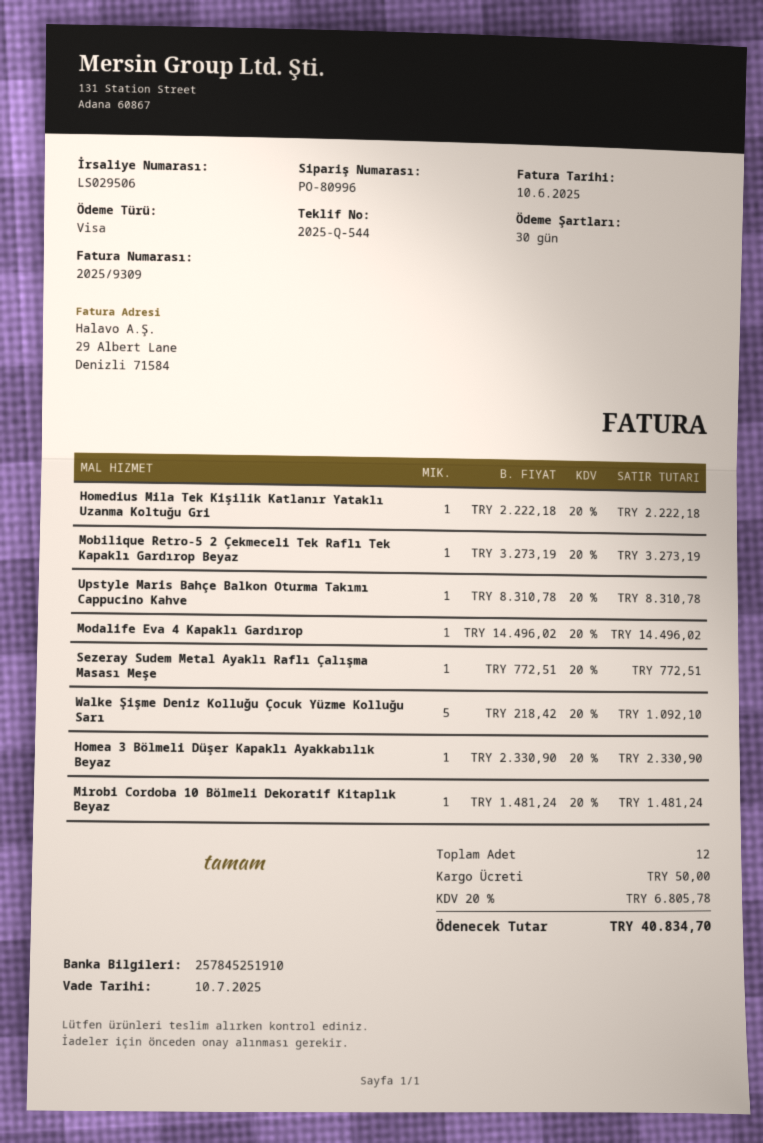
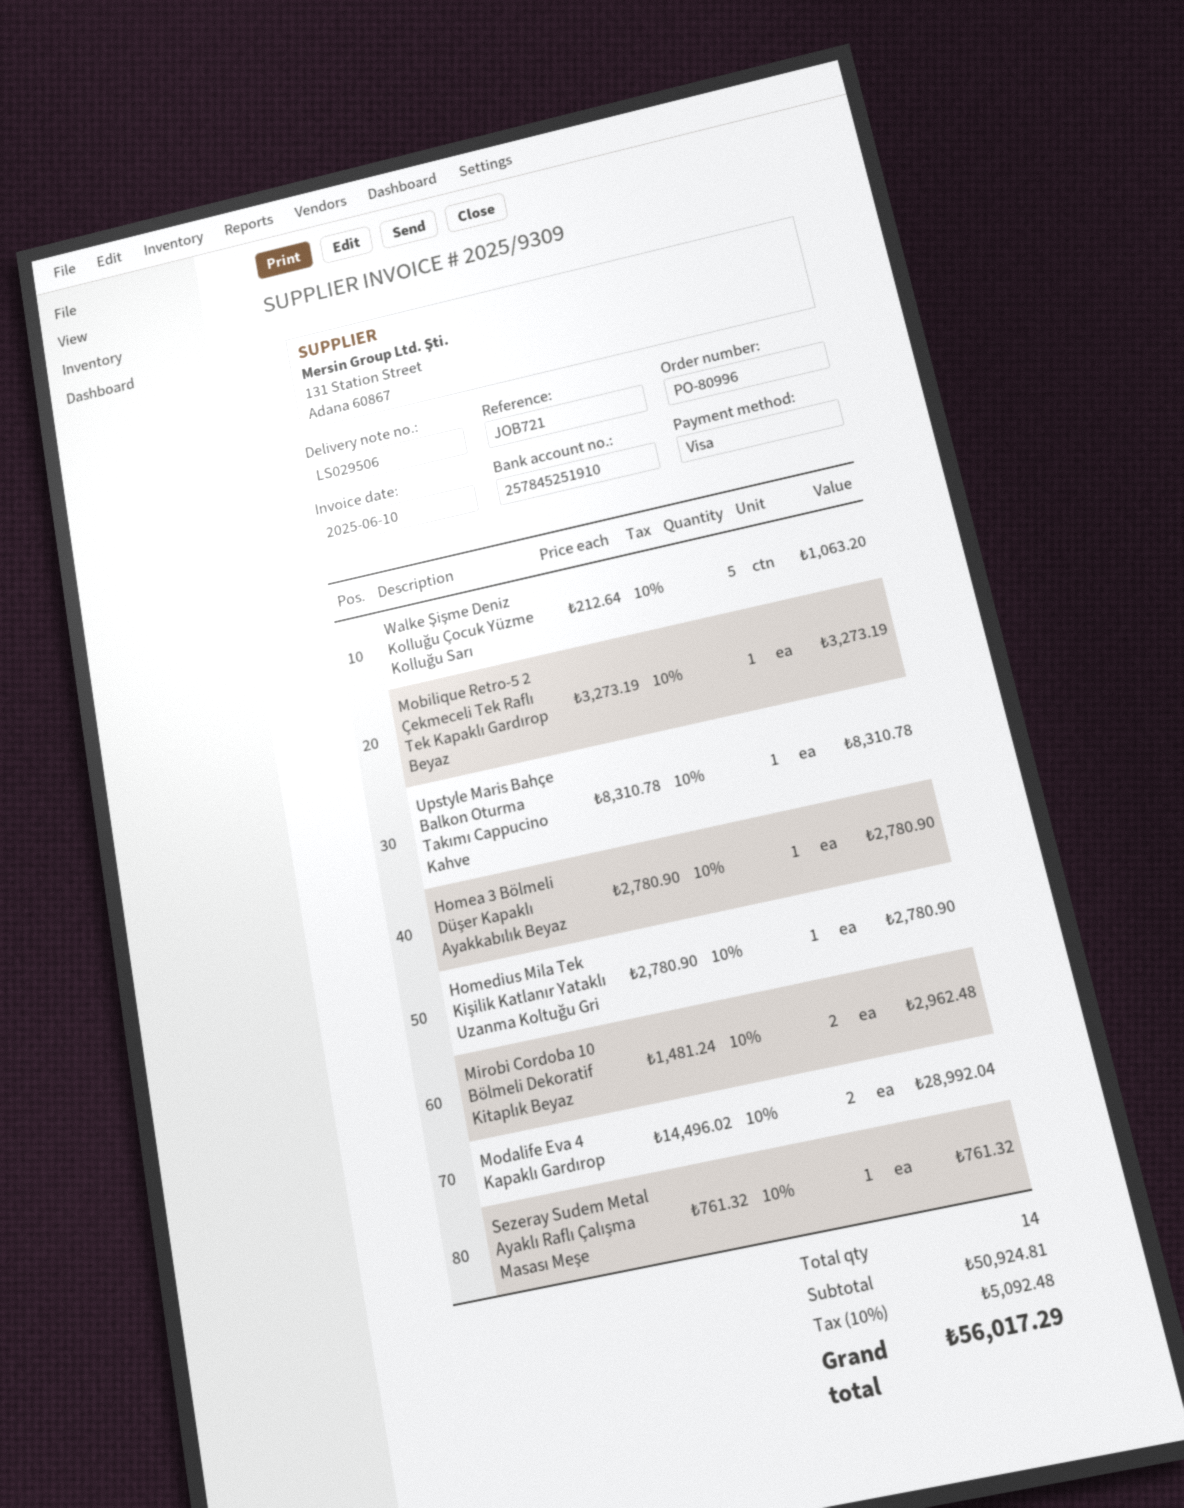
Homedius Mila Tek Kişilik Katlanır Yataklı Uzanma Koltuğu Gri: 1 x 2222.18 = 2222.18 -> 1 x 2780.90 = 2780.90
Modalife Eva 4 Kapaklı Gardırop: 1 x 14496.02 = 14496.02 -> 2 x 14496.02 = 28992.04
Sezeray Sudem Metal Ayaklı Raflı Çalışma Masası Meşe: 1 x 772.51 = 772.51 -> 1 x 761.32 = 761.32
Walke Şişme Deniz Kolluğu Çocuk Yüzme Kolluğu Sarı: 5 x 218.42 = 1092.10 -> 5 x 212.64 = 1063.20
Homea 3 Bölmeli Düşer Kapaklı Ayakkabılık Beyaz: 1 x 2330.90 = 2330.90 -> 1 x 2780.90 = 2780.90
Mirobi Cordoba 10 Bölmeli Dekoratif Kitaplık Beyaz: 1 x 1481.24 = 1481.24 -> 2 x 1481.24 = 2962.48
total quantity: 12 -> 14
shipping: 50.00 -> none
tax: 20% = 6805.78 -> 10% = 5092.48
total: 40834.70 -> 56017.29

